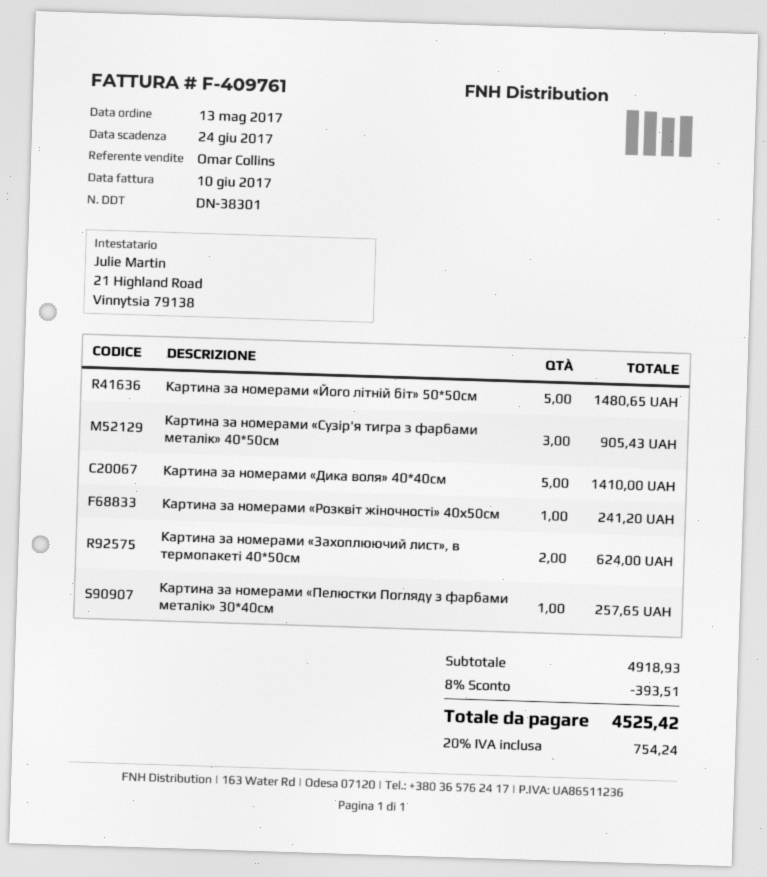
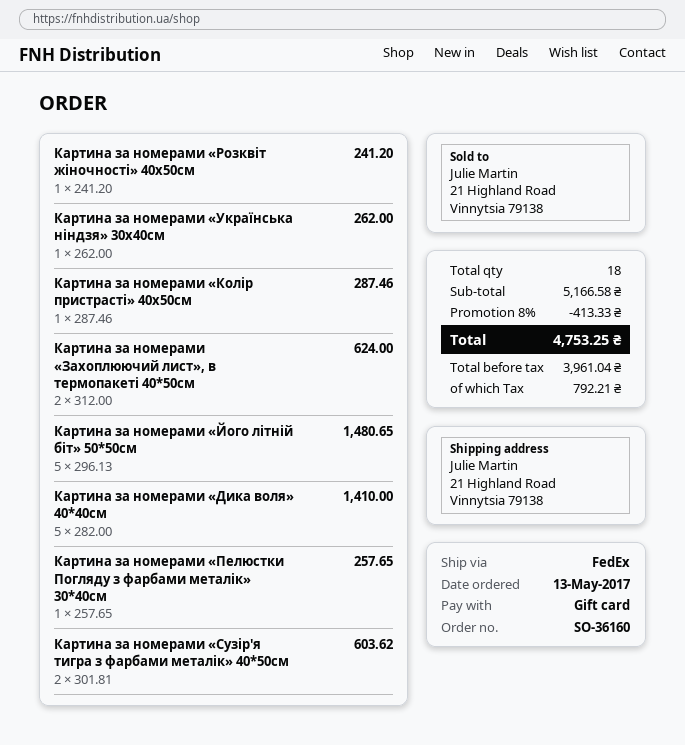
Картина за номерами «Сузір'я тигра з фарбами металік» 40*50см: 3 for 905.43 -> 2 for 603.62
Картина за номерами «Українська ніндзя» 30х40см: none -> 1 for 262.00
Картина за номерами «Колір пристрасті» 40х50см: none -> 1 for 287.46
subtotal: 4918.93 -> 5166.58
discount: 8% = 393.51 -> 8% = 413.33
tax: 754.24 -> 792.21
total: 4525.42 -> 4753.25

